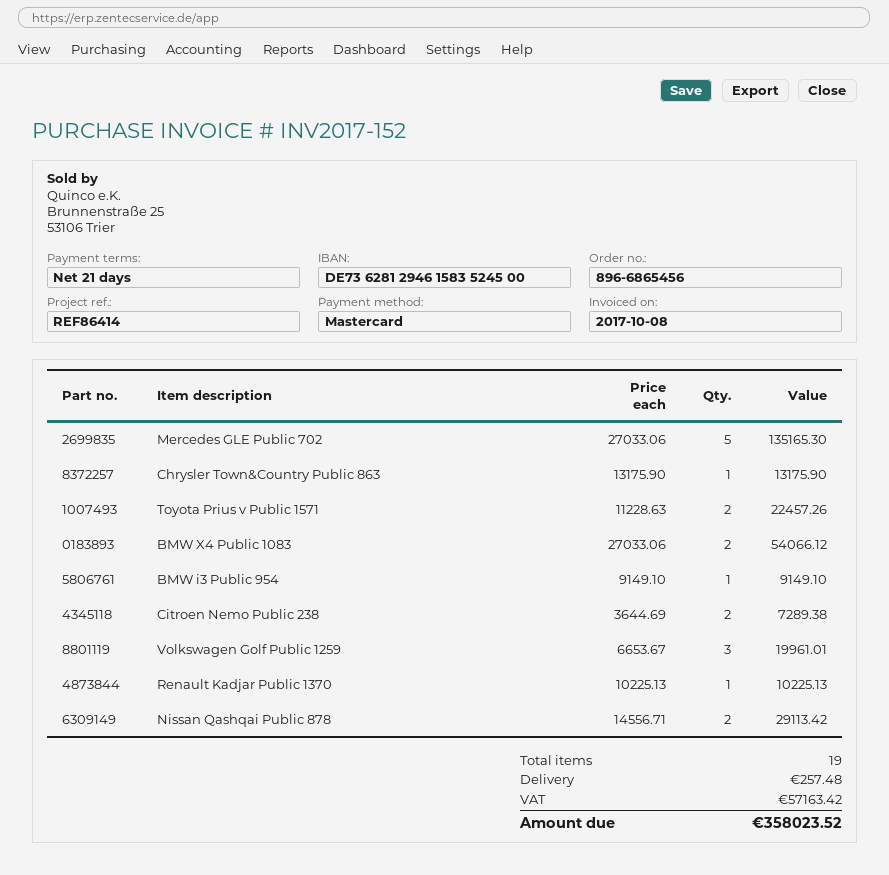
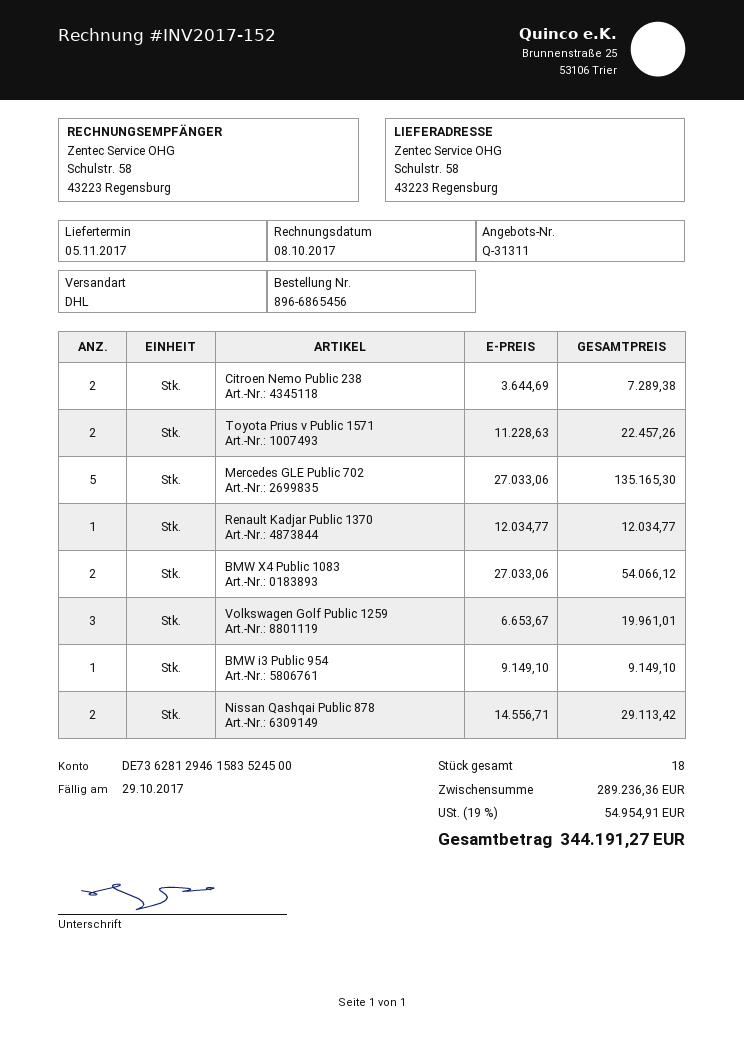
Chrysler Town&Country Public 863: 1 x 13175.90 = 13175.90 -> none
Renault Kadjar Public 1370: 1 x 10225.13 = 10225.13 -> 1 x 12034.77 = 12034.77
total quantity: 19 -> 18
shipping: 257.48 -> none
tax: 57163.42 -> 54954.91
total: 358023.52 -> 344191.27

